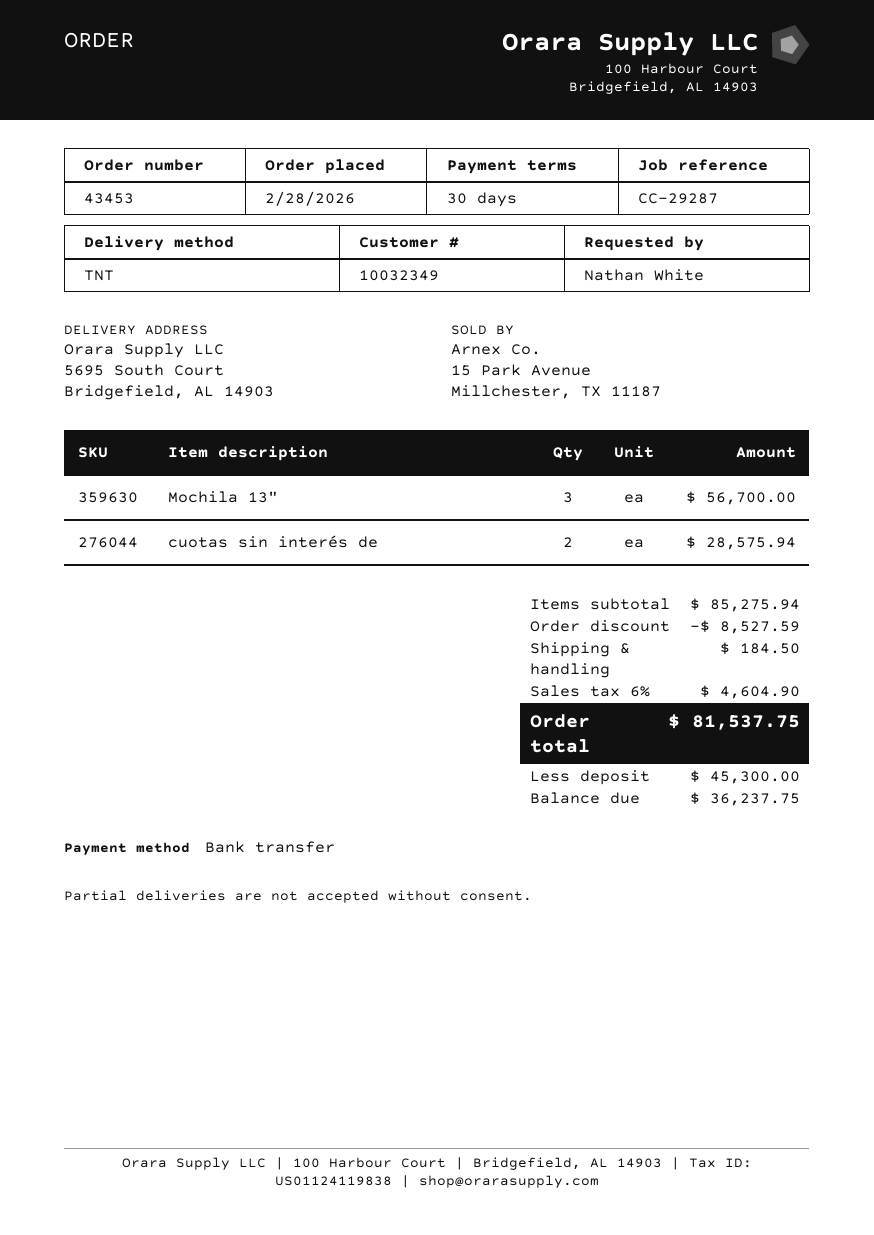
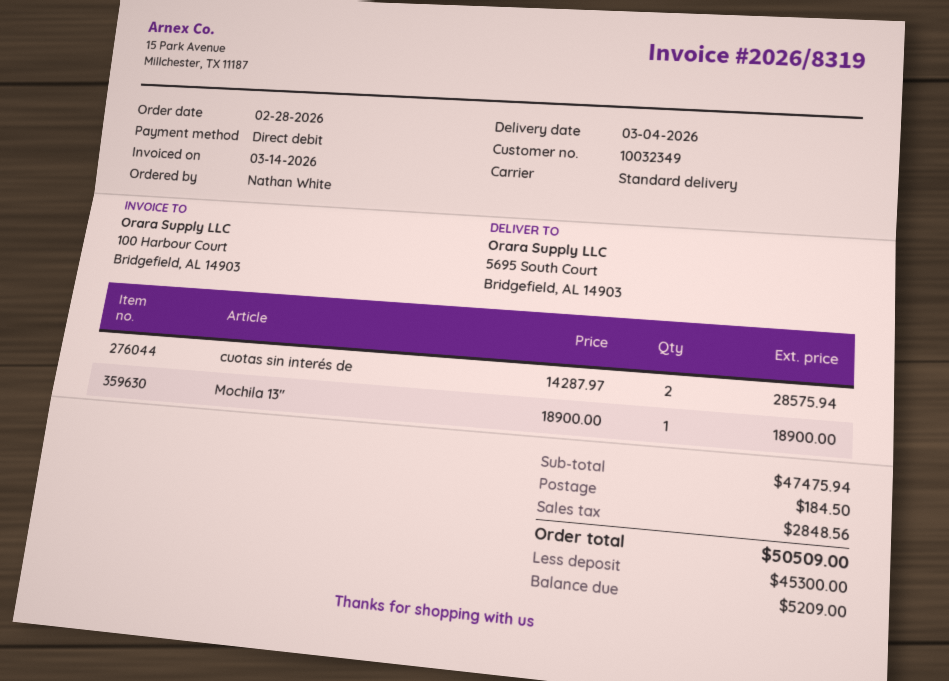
payment method: bank transfer -> direct debit
shipping method: TNT -> standard
Mochila 13": 3 for 56700.00 -> 1 for 18900.00
subtotal: 85275.94 -> 47475.94
discount: 8527.59 -> none
tax: 4604.90 -> 2848.56
total: 81537.75 -> 50509.00
balance: 36237.75 -> 5209.00

